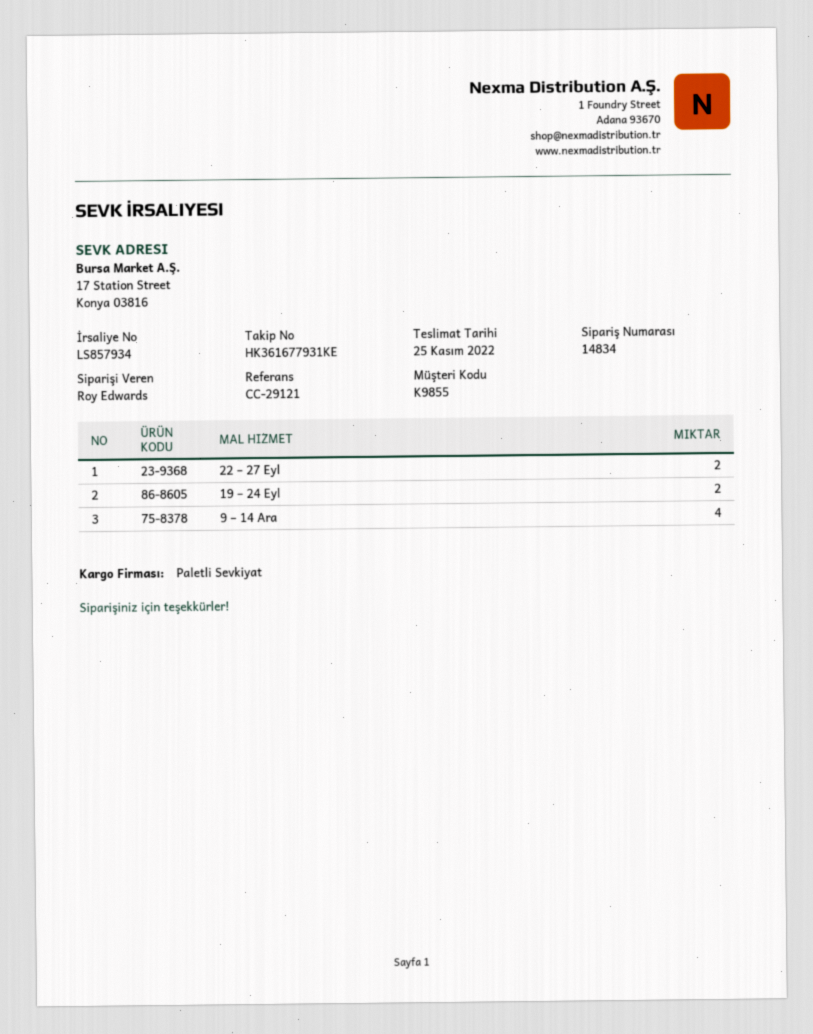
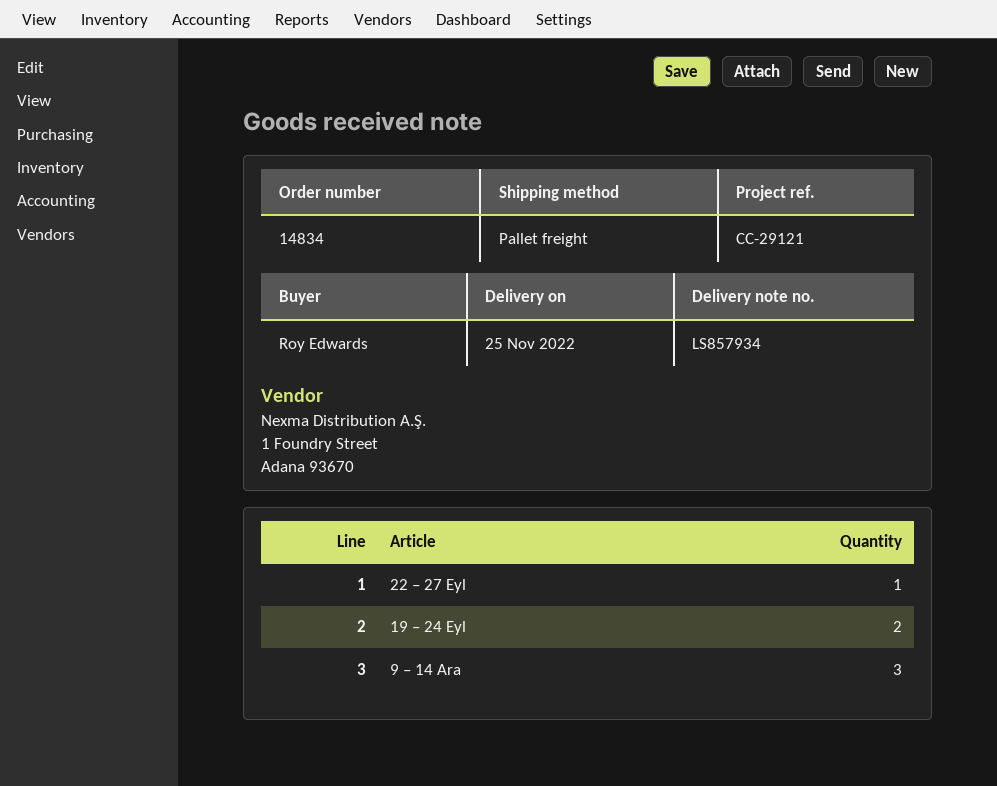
22 – 27 Eyl: 2 -> 1
9 – 14 Ara: 4 -> 3

